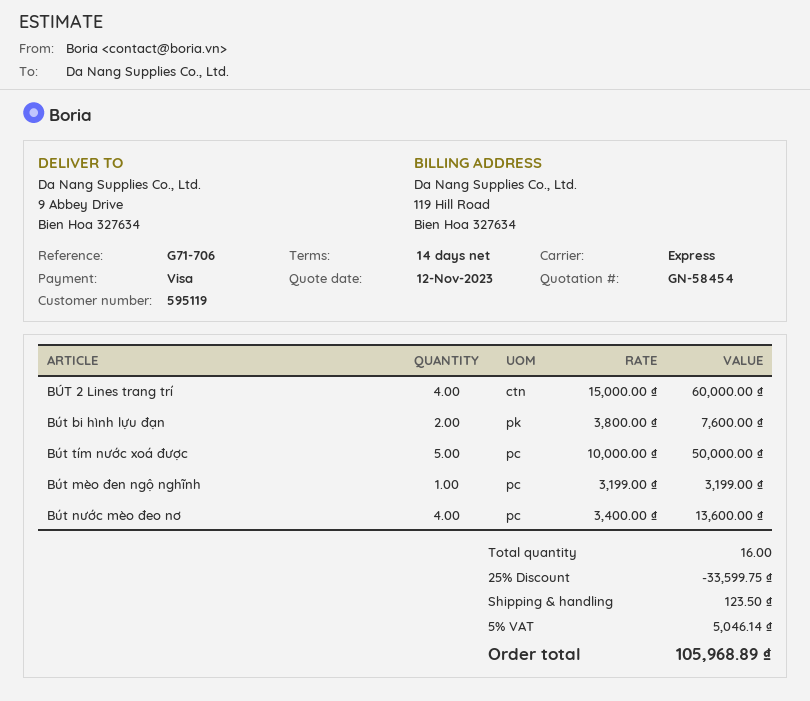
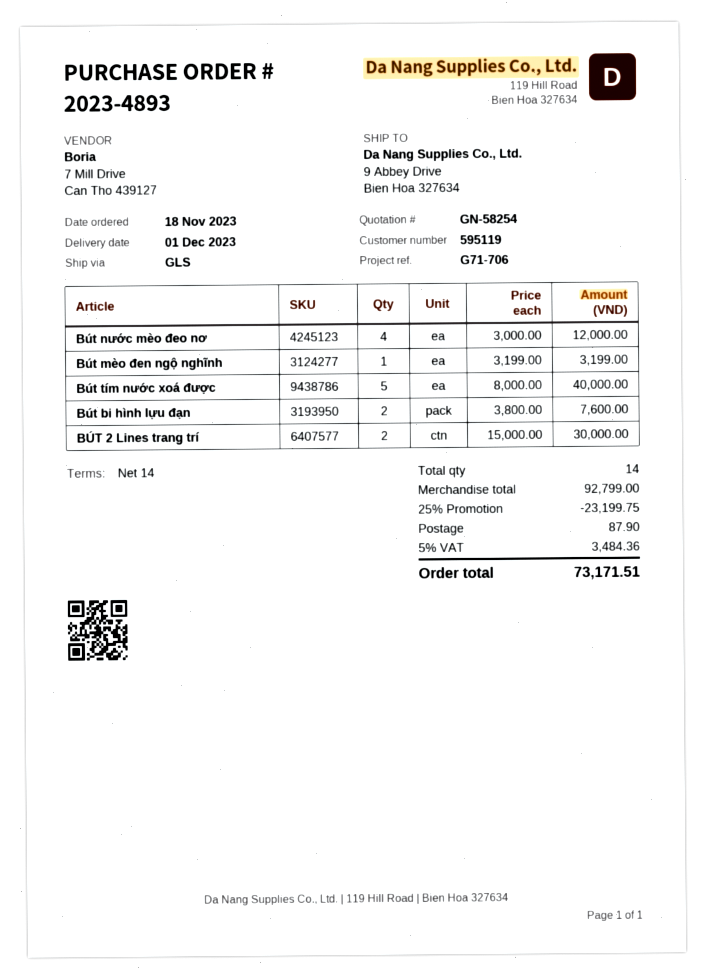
quote number: GN-58454 -> GN-58254
shipping method: express -> GLS
BÚT 2 Lines trang trí: 4 x 15000.00 = 60000.00 -> 2 x 15000.00 = 30000.00
Bút tím nước xoá được: 5 x 10000.00 = 50000.00 -> 5 x 8000.00 = 40000.00
Bút nước mèo đeo nơ: 4 x 3400.00 = 13600.00 -> 4 x 3000.00 = 12000.00
total quantity: 16 -> 14
discount: 25% = 33599.75 -> 25% = 23199.75
shipping: 123.50 -> 87.90
tax: 5% = 5046.14 -> 5% = 3484.36
total: 105968.89 -> 73171.51

